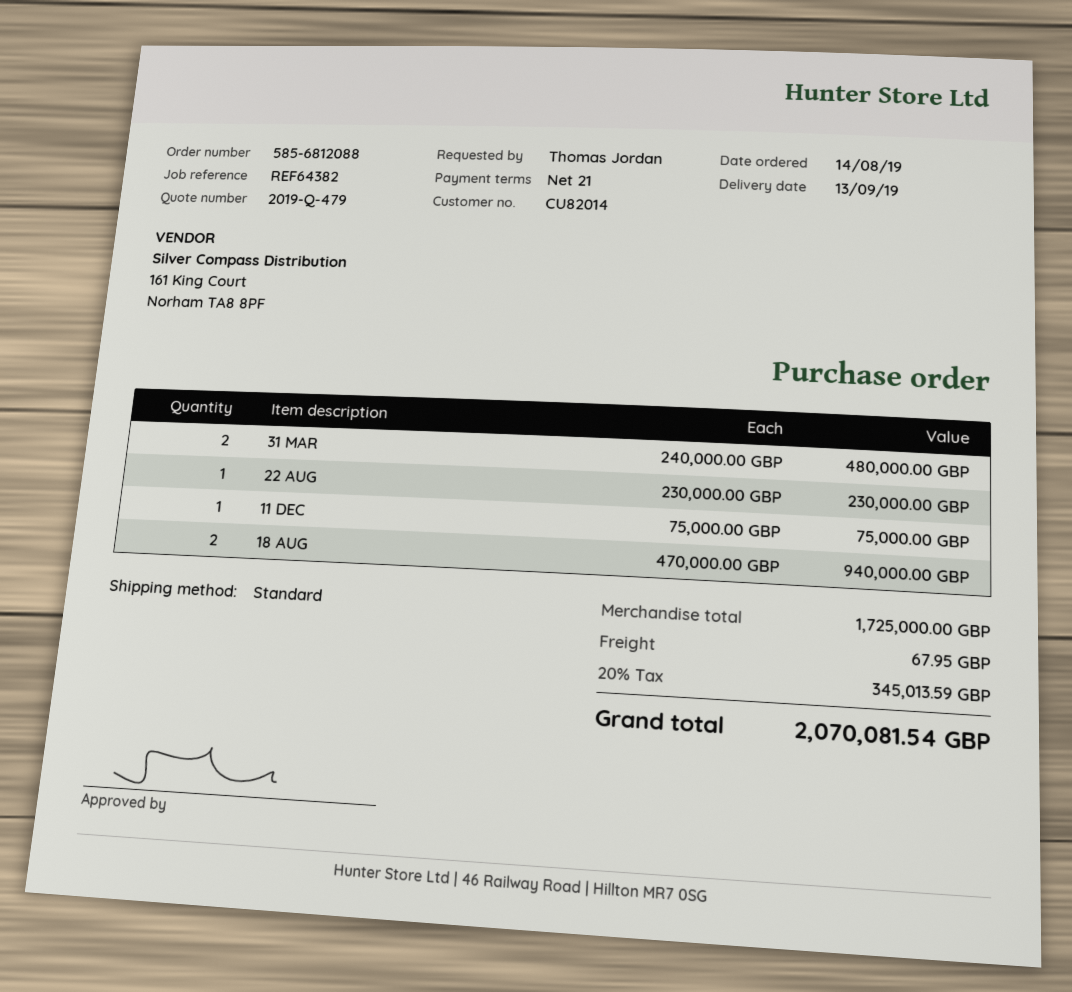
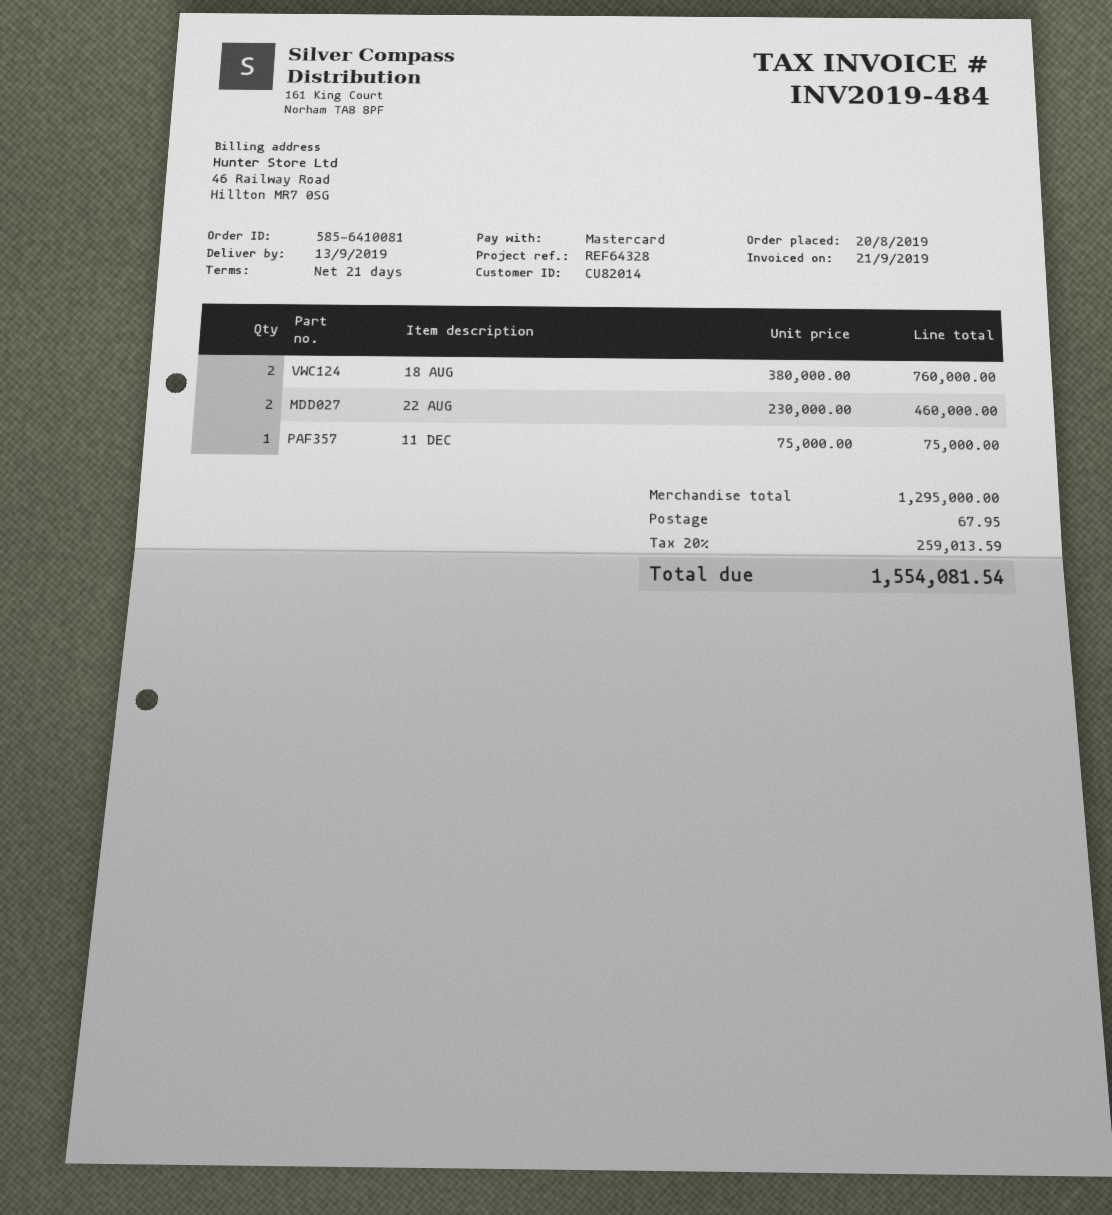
order number: 585-6812088 -> 585-6410081
order date: 2019-08-14 -> 2019-08-20
reference: REF64382 -> REF64328
31 MAR: 2 x 240000.00 = 480000.00 -> none
22 AUG: 1 x 230000.00 = 230000.00 -> 2 x 230000.00 = 460000.00
18 AUG: 2 x 470000.00 = 940000.00 -> 2 x 380000.00 = 760000.00
subtotal: 1725000.00 -> 1295000.00
tax: 20% = 345013.59 -> 20% = 259013.59
total: 2070081.54 -> 1554081.54

